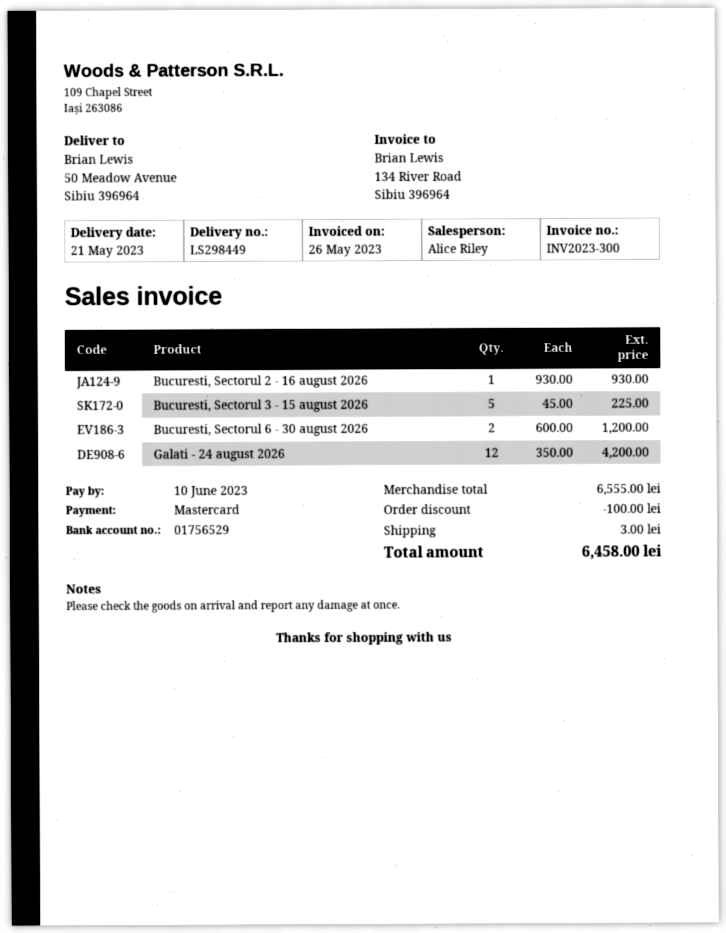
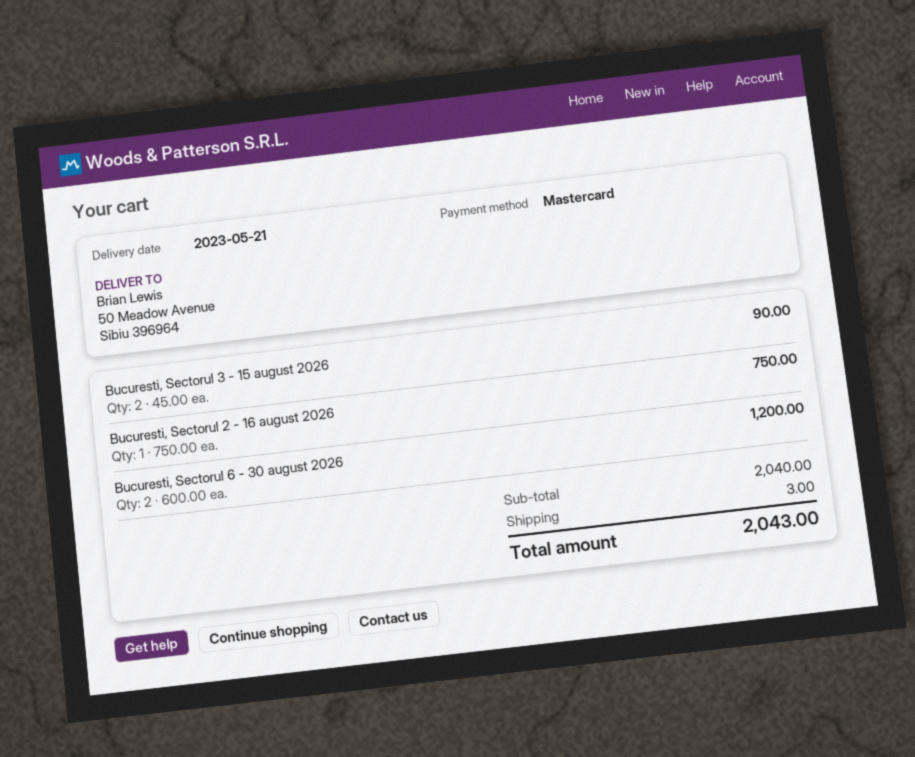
Bucuresti, Sectorul 2 - 16 august 2026: 1 x 930.00 = 930.00 -> 1 x 750.00 = 750.00
Bucuresti, Sectorul 3 - 15 august 2026: 5 x 45.00 = 225.00 -> 2 x 45.00 = 90.00
Galati - 24 august 2026: 12 x 350.00 = 4200.00 -> none
subtotal: 6555.00 -> 2040.00
discount: 100.00 -> none
total: 6458.00 -> 2043.00

